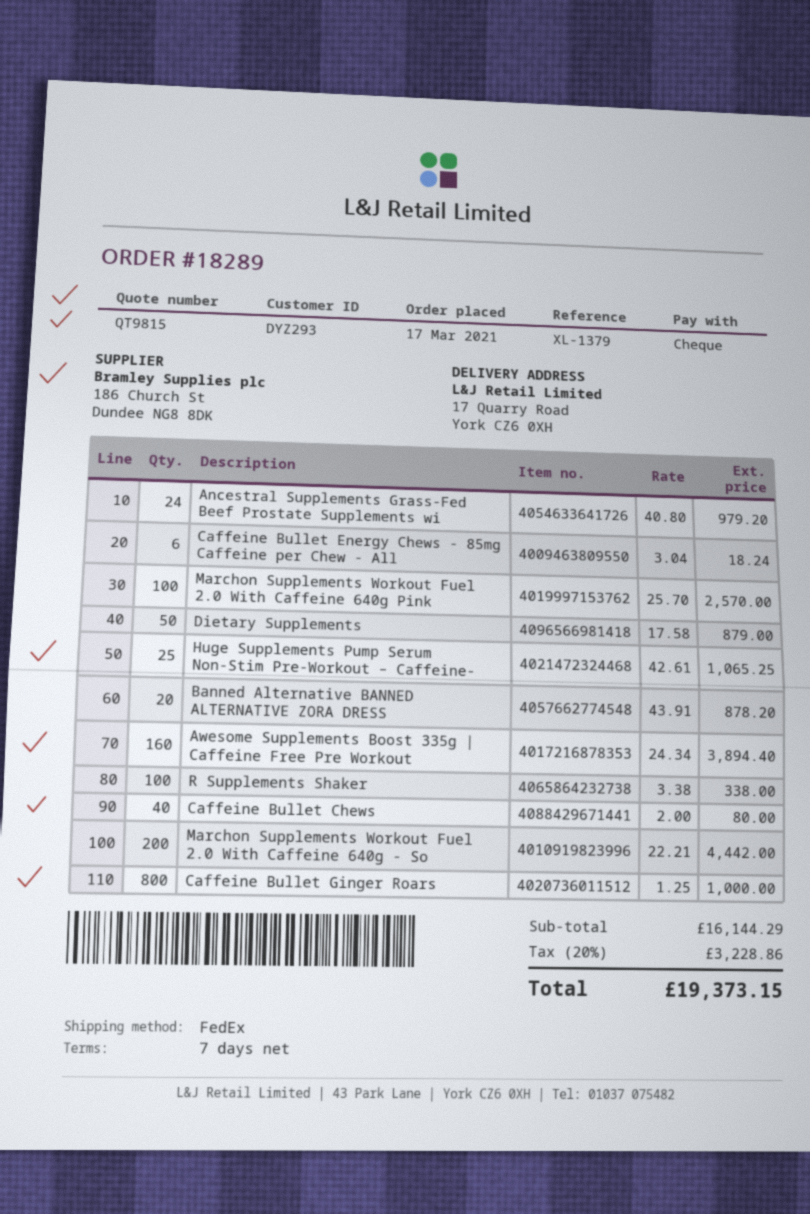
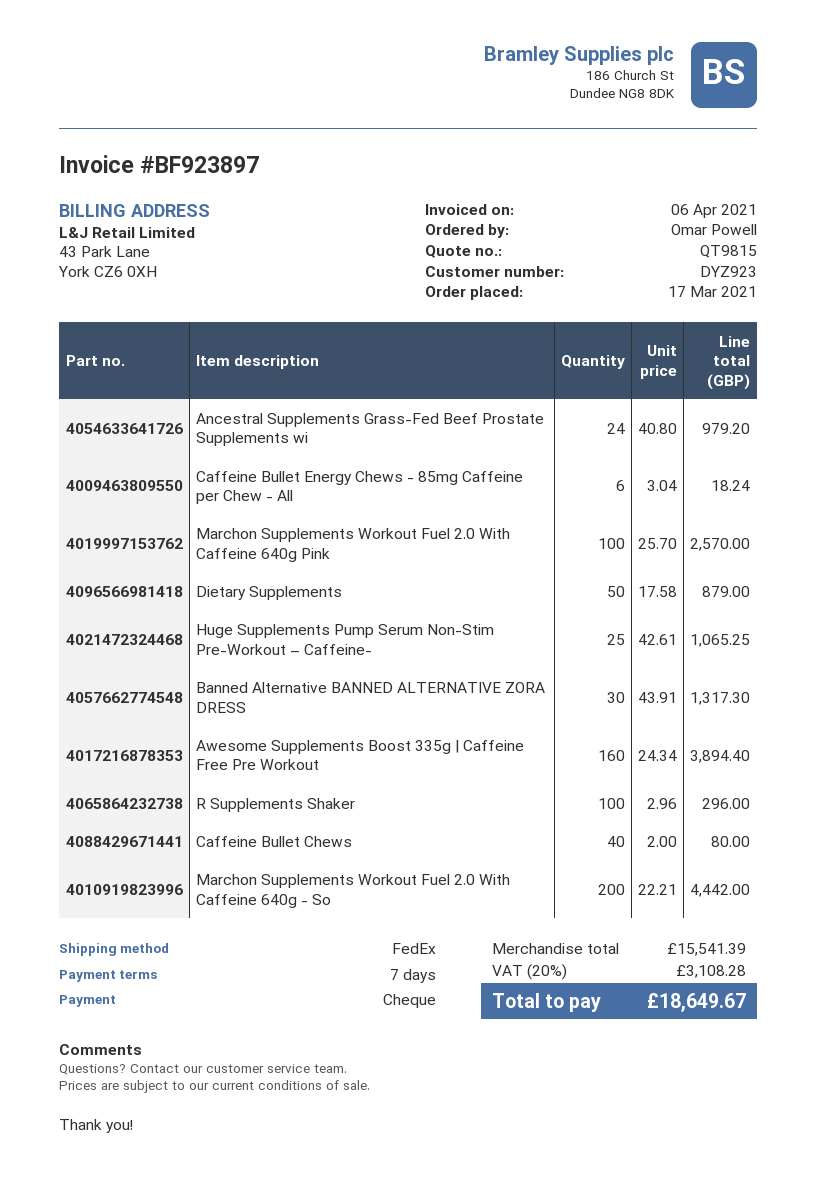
customer number: DYZ293 -> DYZ923
Banned Alternative BANNED ALTERNATIVE ZORA DRESS: 20 x 43.91 = 878.20 -> 30 x 43.91 = 1317.30
R Supplements Shaker: 100 x 3.38 = 338.00 -> 100 x 2.96 = 296.00
Caffeine Bullet Ginger Roars: 800 x 1.25 = 1000.00 -> none
subtotal: 16144.29 -> 15541.39
tax: 20% = 3228.86 -> 20% = 3108.28
total: 19373.15 -> 18649.67

